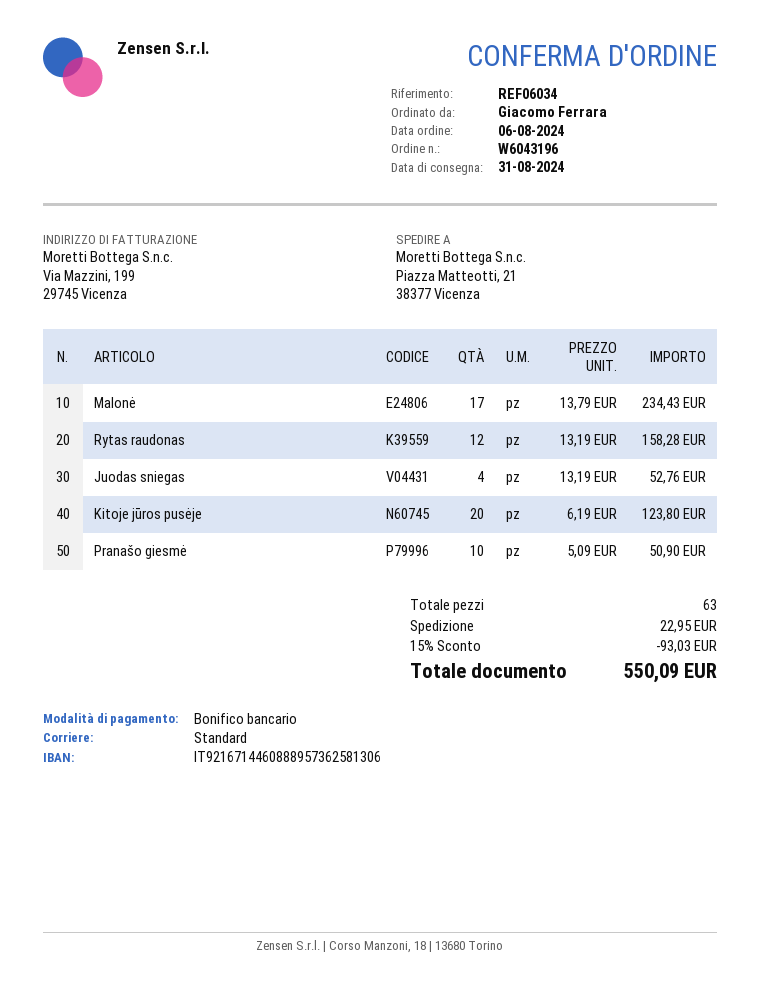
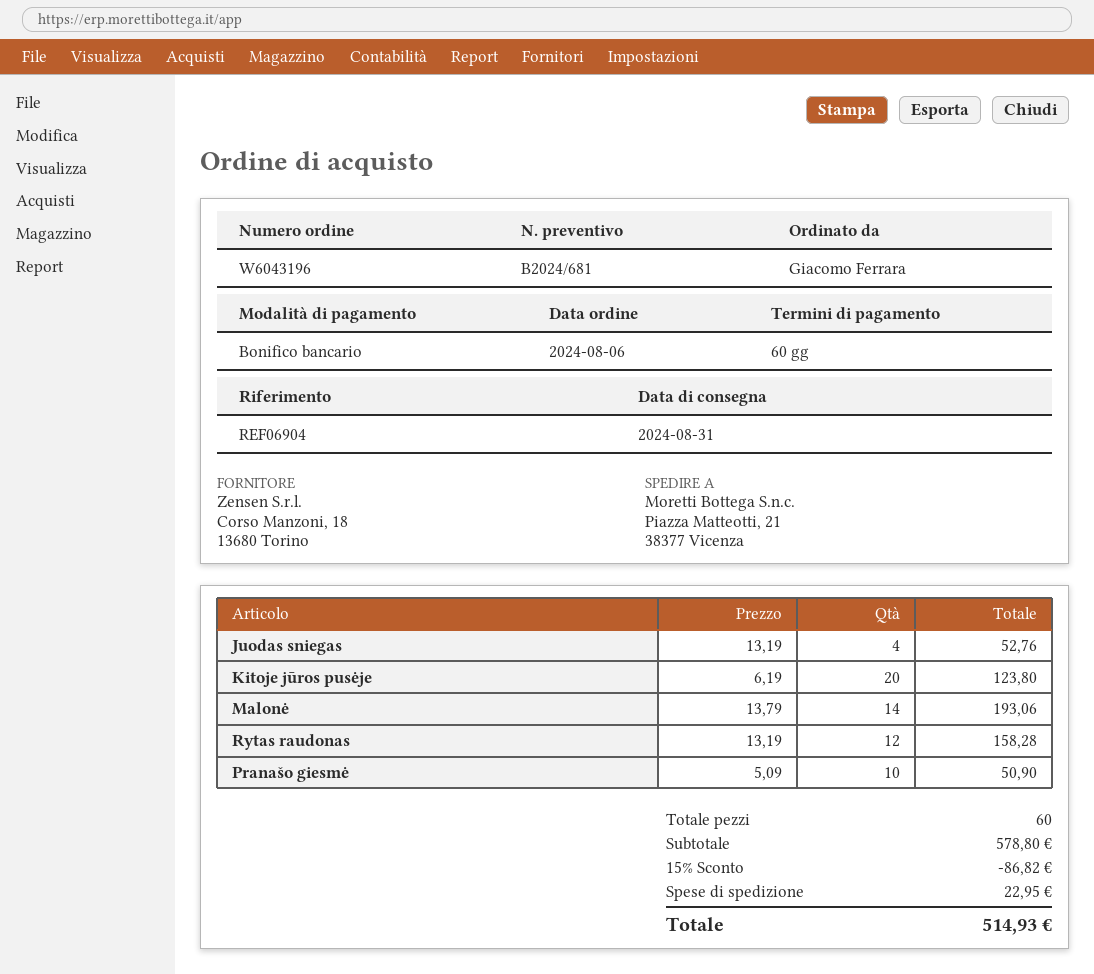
reference: REF06034 -> REF06904
Malonė: 17 x 13.79 = 234.43 -> 14 x 13.79 = 193.06
total quantity: 63 -> 60
discount: 15% = 93.03 -> 15% = 86.82
total: 550.09 -> 514.93

